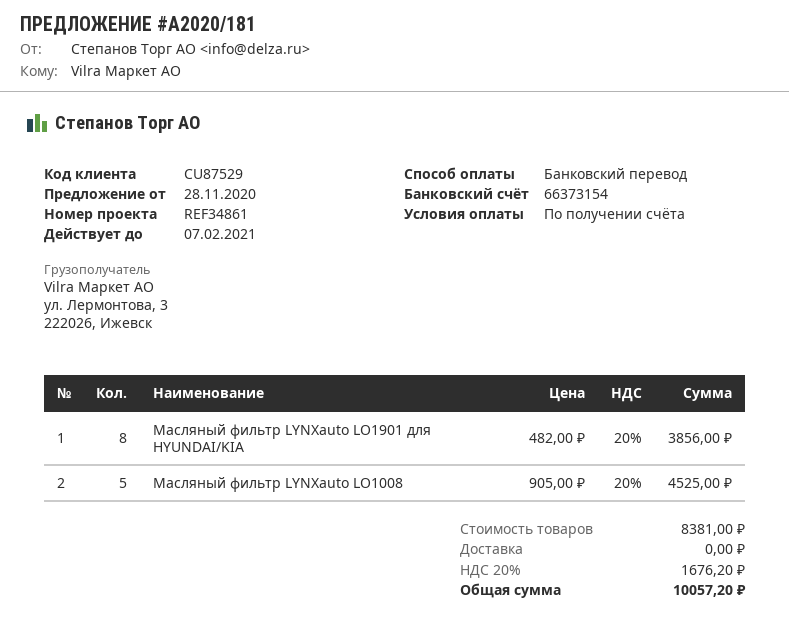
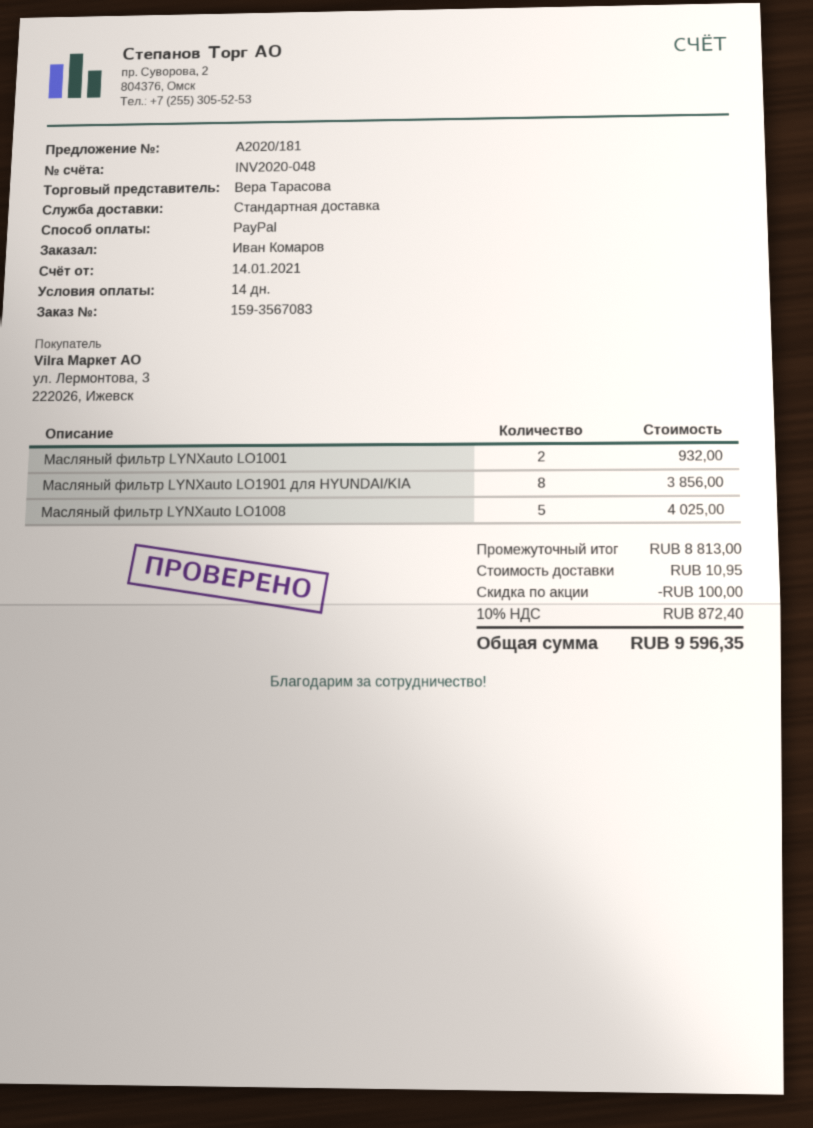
payment terms: on receipt -> 14 days
payment method: bank transfer -> PayPal
Масляный фильтр LYNXauto LO1008: 5 for 4525.00 -> 5 for 4025.00
Масляный фильтр LYNXauto LO1001: none -> 2 for 932.00
subtotal: 8381.00 -> 8813.00
discount: none -> 100.00
shipping: 0.00 -> 10.95
tax: 20% = 1676.20 -> 10% = 872.40
total: 10057.20 -> 9596.35

